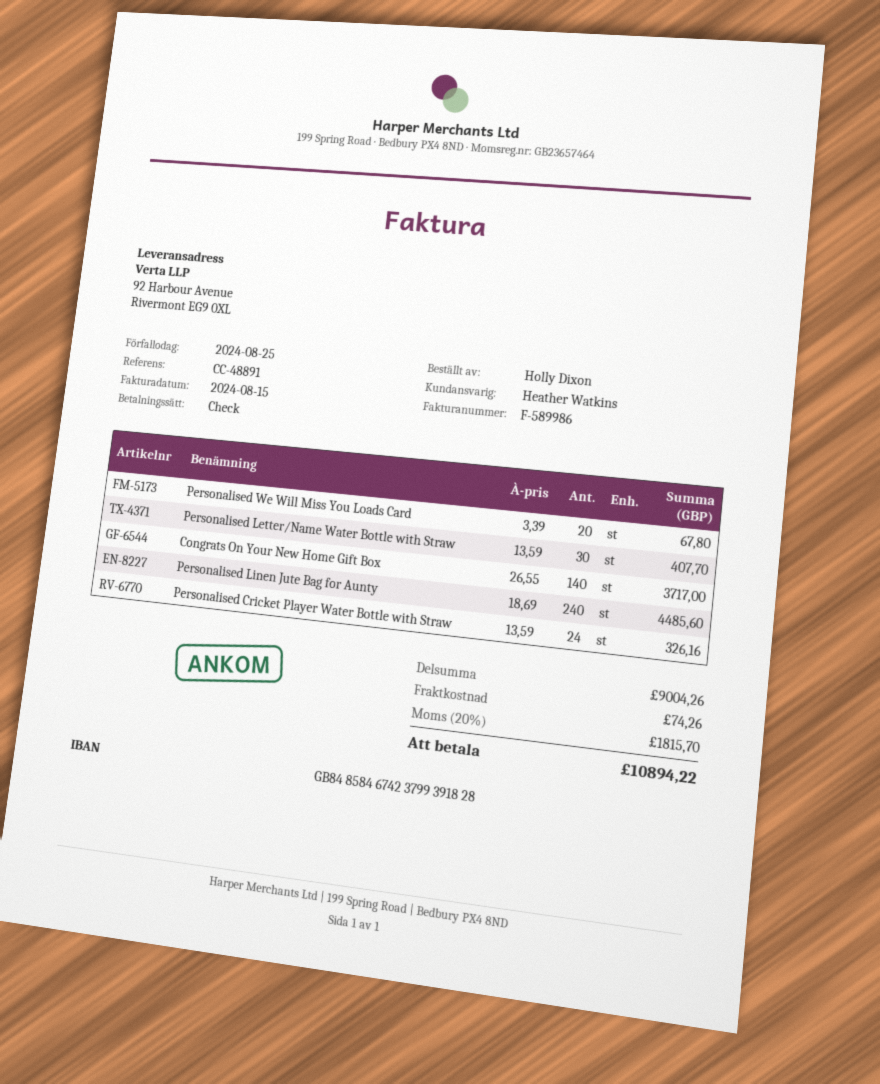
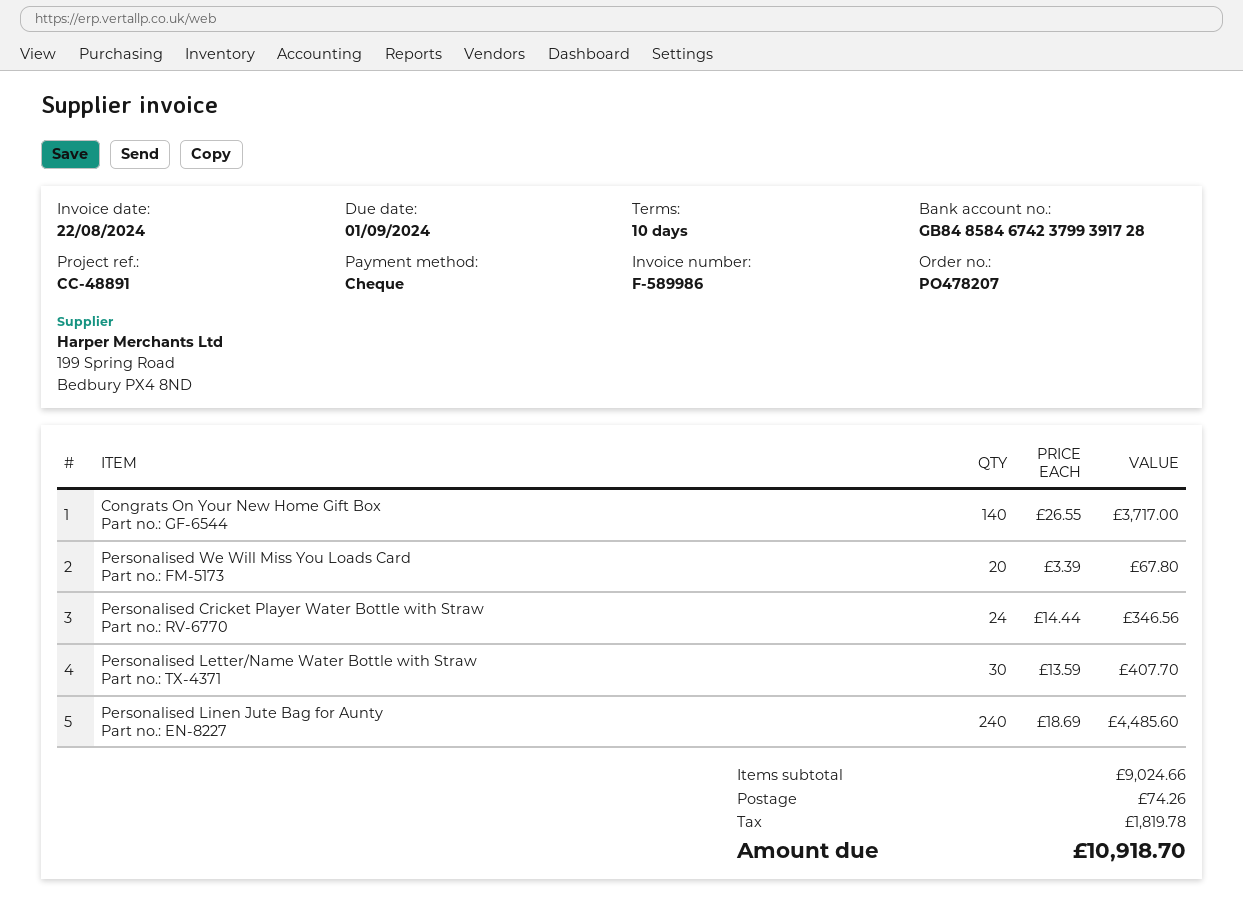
invoice date: 2024-08-15 -> 2024-08-22
due date: 2024-08-25 -> 2024-09-01
bank account: GB84858467423799391828 -> GB84858467423799391728
Personalised Cricket Player Water Bottle with Straw: 24 x 13.59 = 326.16 -> 24 x 14.44 = 346.56
subtotal: 9004.26 -> 9024.66
tax: 1815.70 -> 1819.78
total: 10894.22 -> 10918.70

